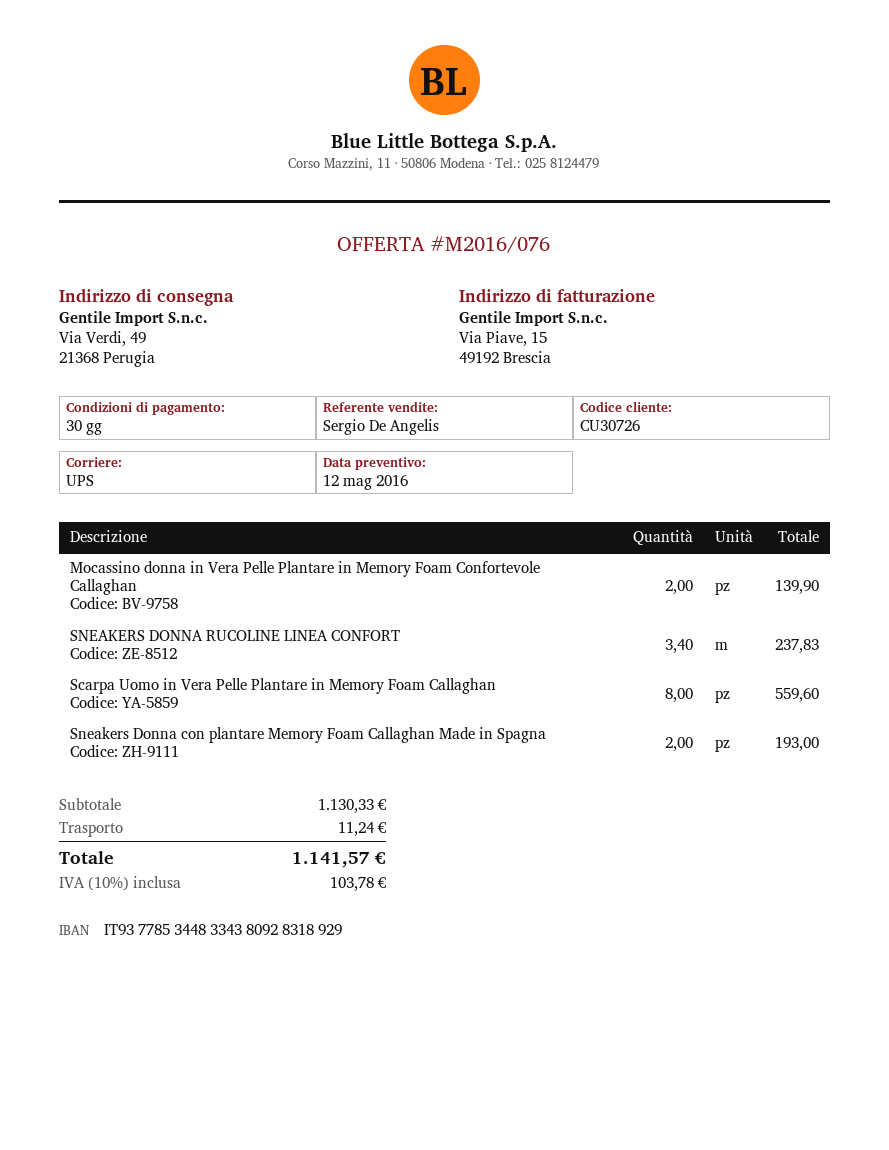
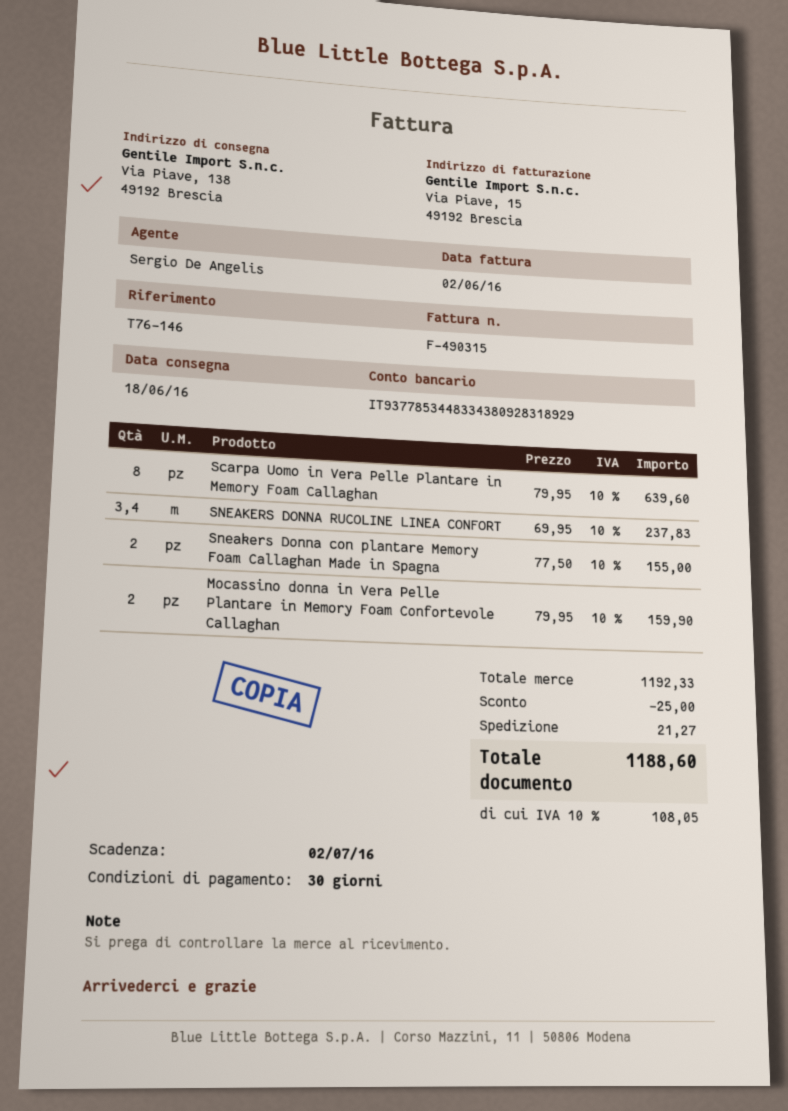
ship to: Via Verdi, 49, 21368 Perugia -> Via Piave, 138, 49192 Brescia
Mocassino donna in Vera Pelle Plantare in Memory Foam Confortevole Callaghan: 2 for 139.90 -> 2 for 159.90
Scarpa Uomo in Vera Pelle Plantare in Memory Foam Callaghan: 8 for 559.60 -> 8 for 639.60
Sneakers Donna con plantare Memory Foam Callaghan Made in Spagna: 2 for 193.00 -> 2 for 155.00
subtotal: 1130.33 -> 1192.33
discount: none -> 25.00
shipping: 11.24 -> 21.27
tax: 10% = 103.78 -> 10% = 108.05
total: 1141.57 -> 1188.60

